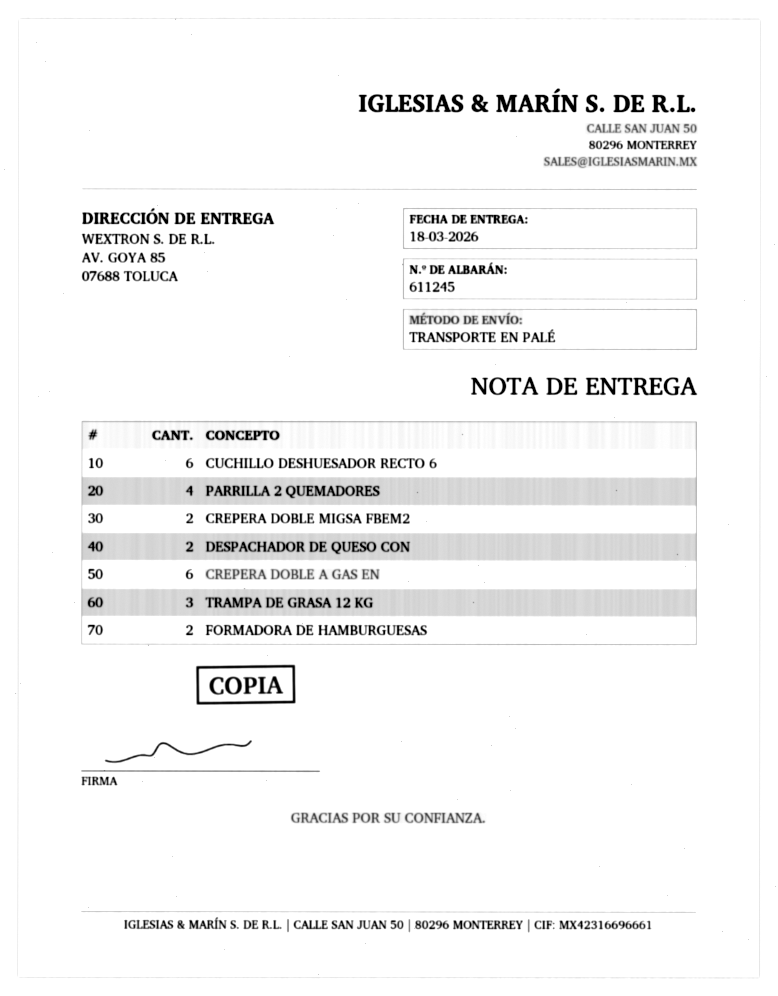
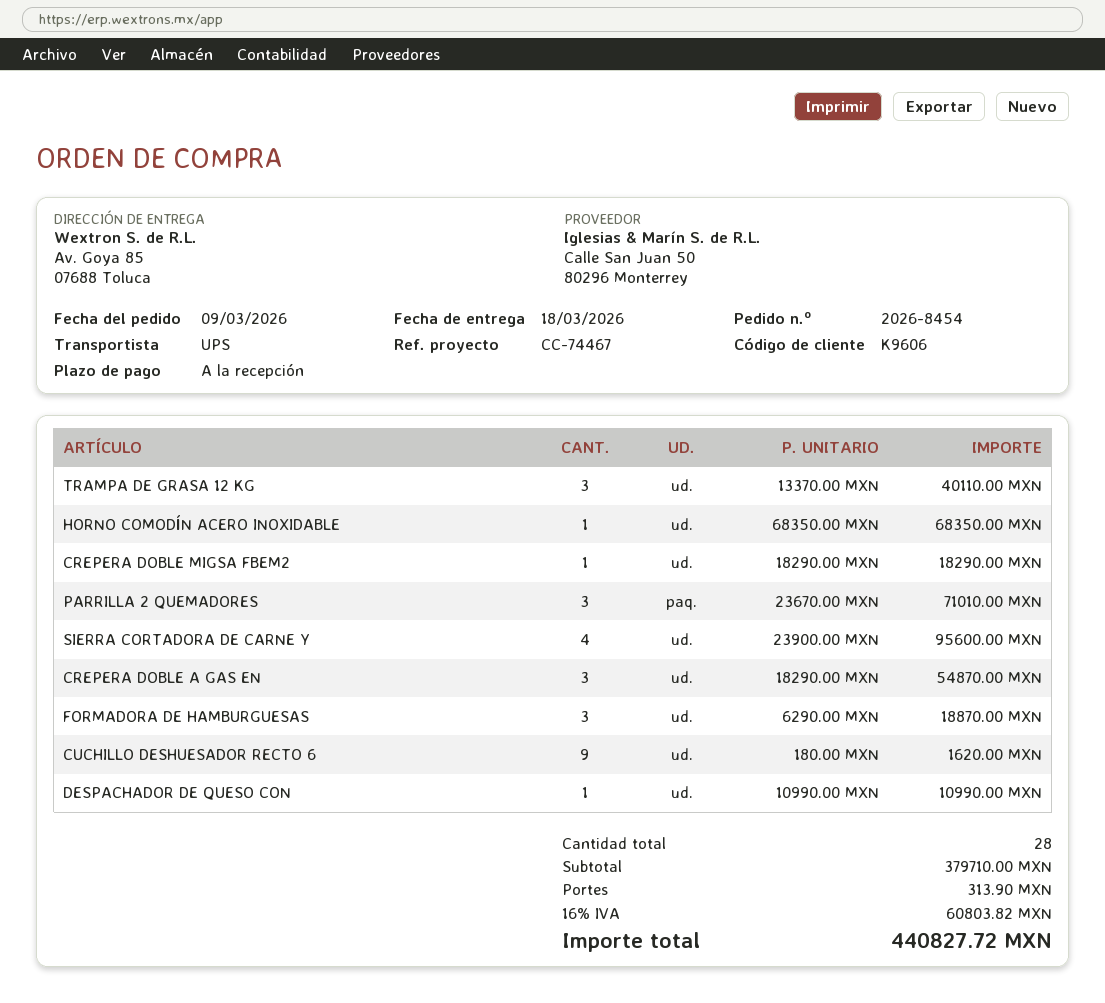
shipping method: pallet freight -> UPS
CUCHILLO DESHUESADOR RECTO 6: 6 -> 9
PARRILLA 2 QUEMADORES: 4 -> 3
CREPERA DOBLE MIGSA FBEM2: 2 -> 1
DESPACHADOR DE QUESO CON: 2 -> 1
CREPERA DOBLE A GAS EN: 6 -> 3
FORMADORA DE HAMBURGUESAS: 2 -> 3
HORNO COMODÍN ACERO INOXIDABLE: none -> 1
SIERRA CORTADORA DE CARNE Y: none -> 4

